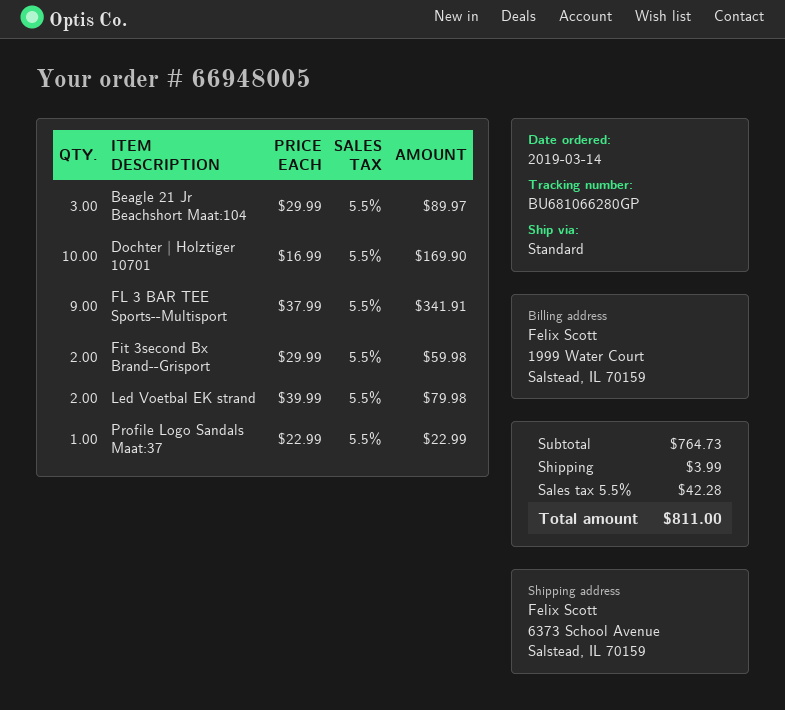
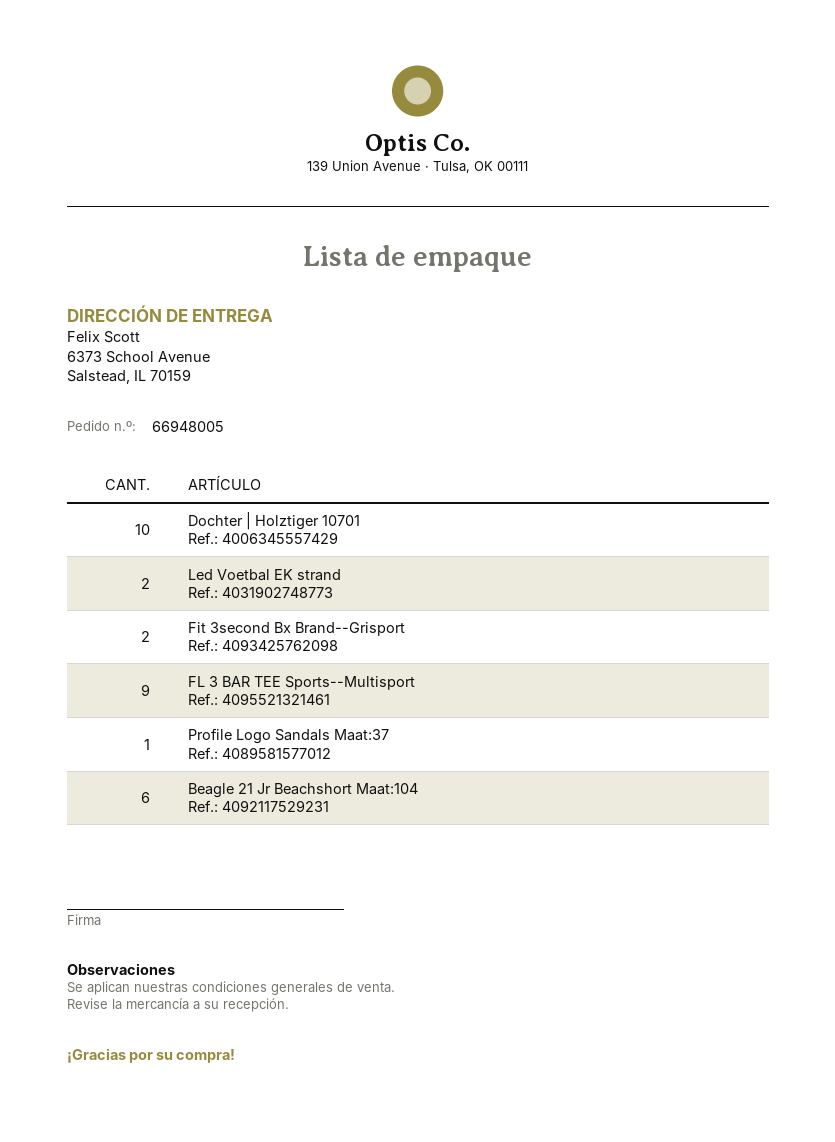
Beagle 21 Jr Beachshort Maat:104: 3 -> 6

